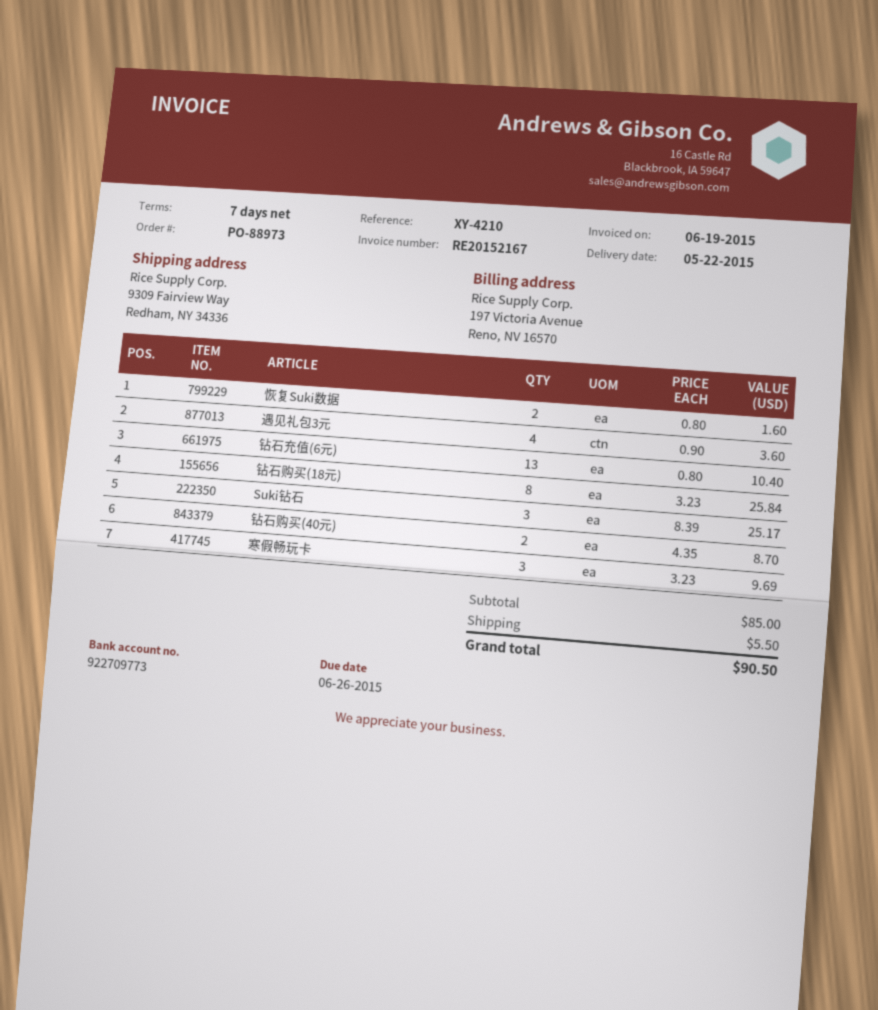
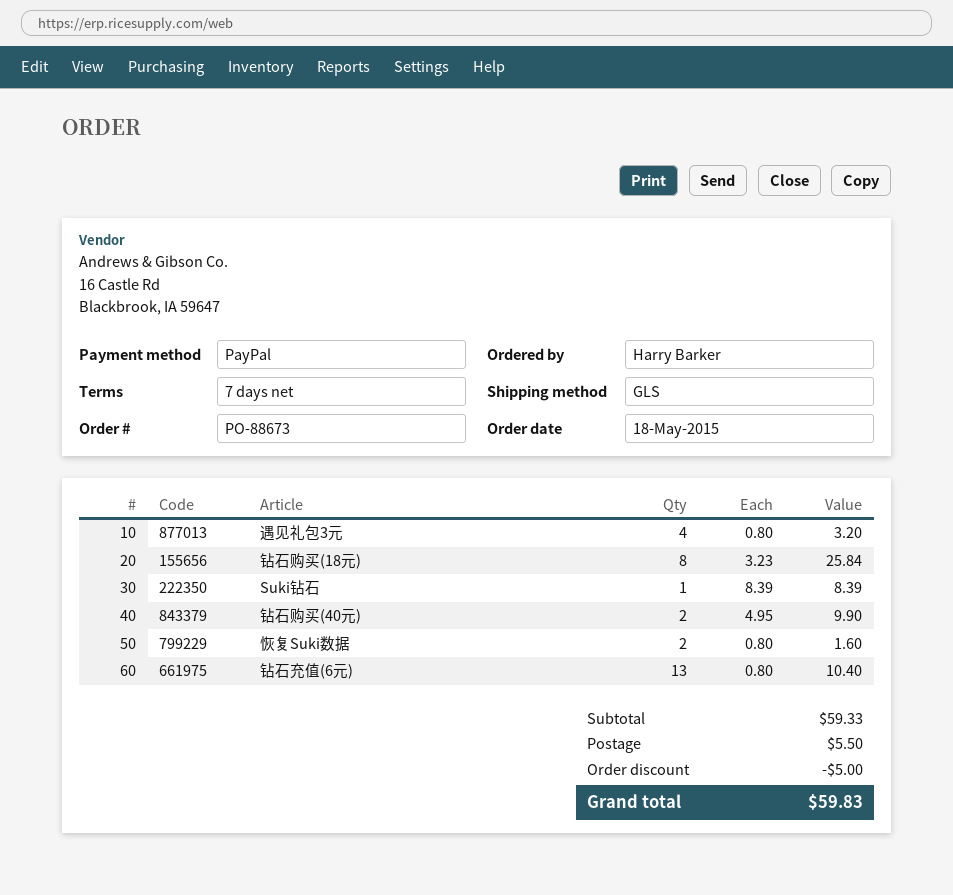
order number: PO-88973 -> PO-88673
遇见礼包3元: 4 x 0.90 = 3.60 -> 4 x 0.80 = 3.20
Suki钻石: 3 x 8.39 = 25.17 -> 1 x 8.39 = 8.39
钻石购买(40元): 2 x 4.35 = 8.70 -> 2 x 4.95 = 9.90
寒假畅玩卡: 3 x 3.23 = 9.69 -> none
subtotal: 85.00 -> 59.33
discount: none -> 5.00
total: 90.50 -> 59.83

